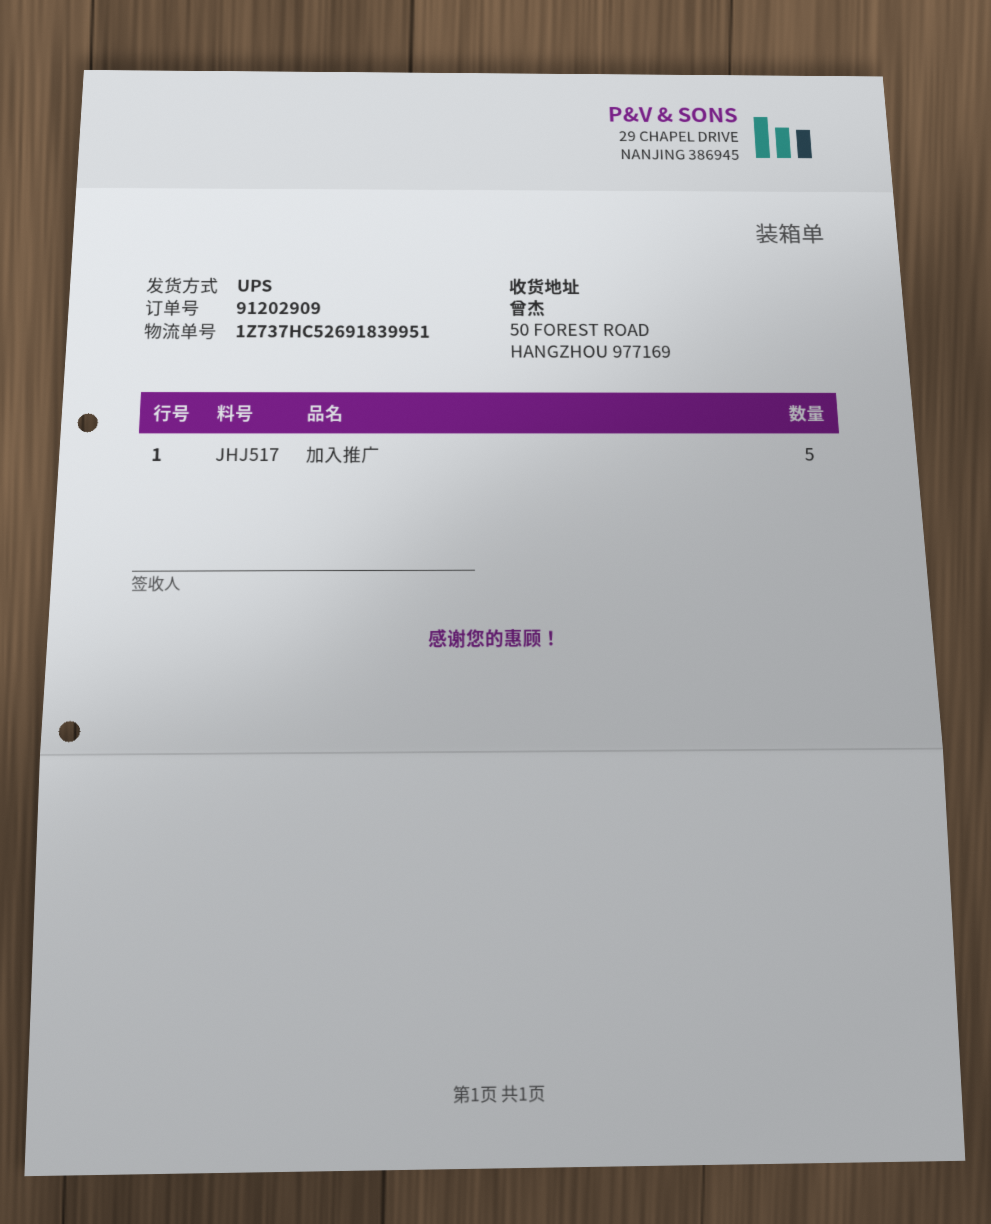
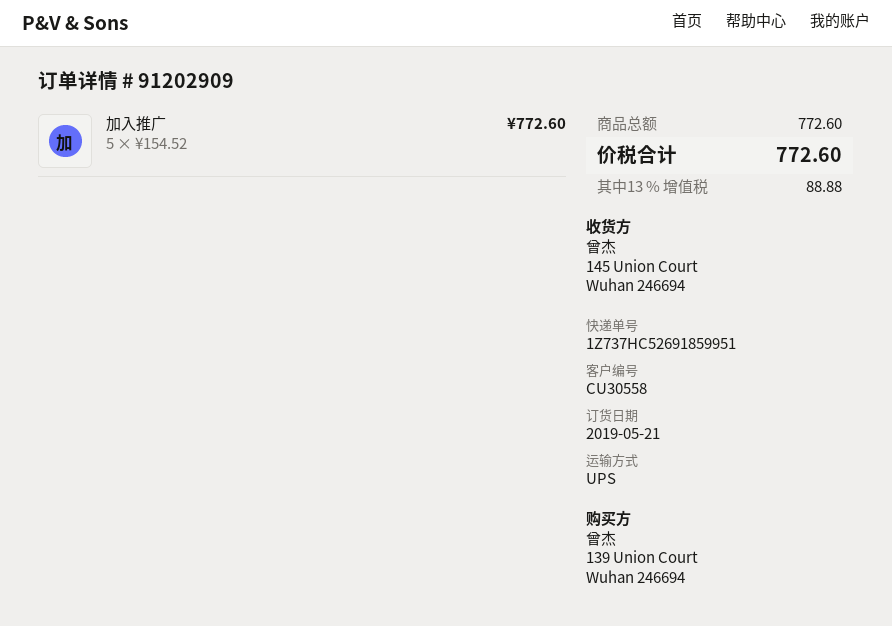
tracking number: 1Z737HC52691839951 -> 1Z737HC52691859951
ship to: 50 FOREST ROAD, HANGZHOU 977169 -> 145 Union Court, Wuhan 246694

